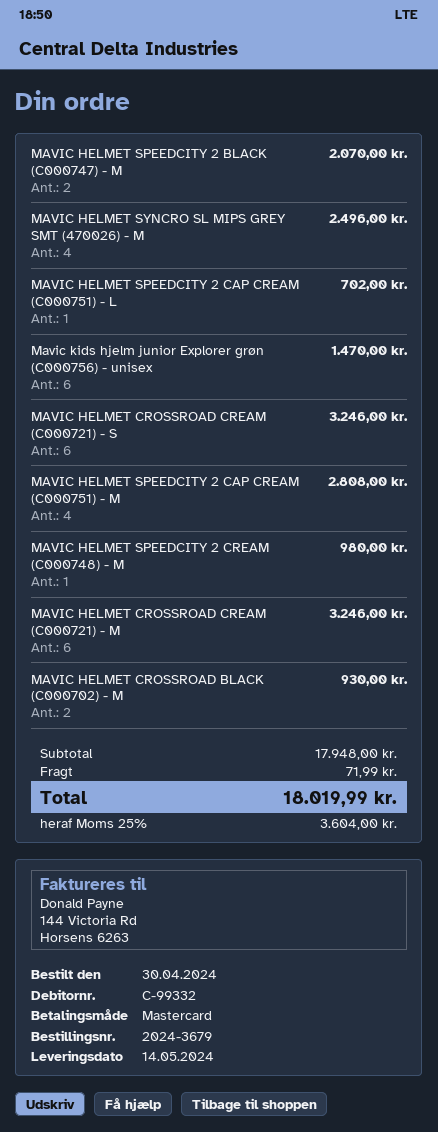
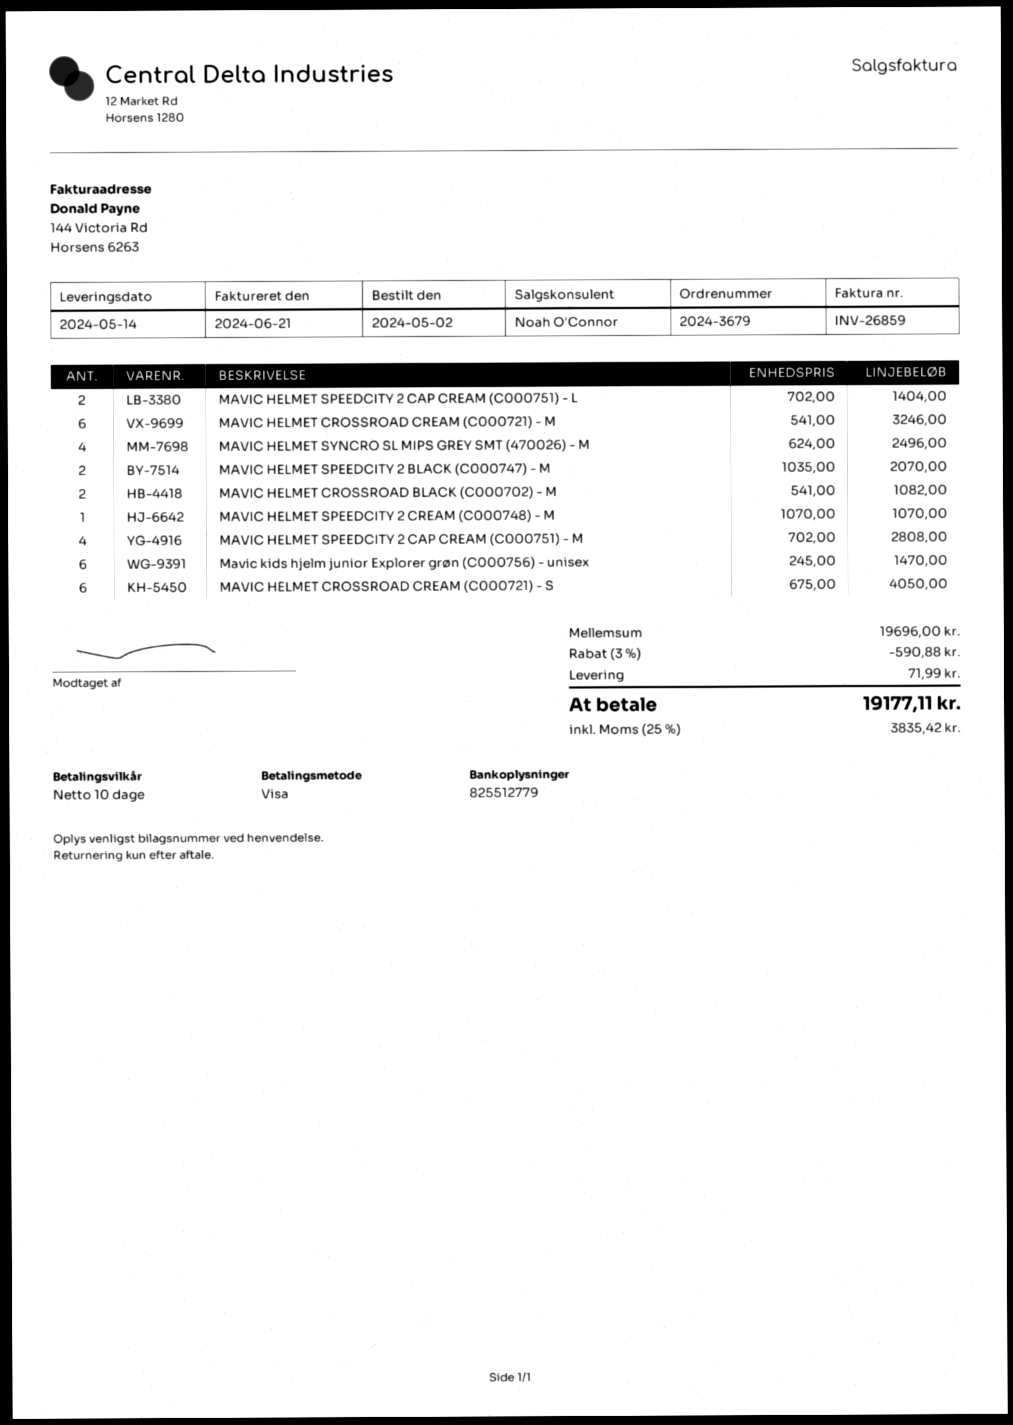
order date: 2024-04-30 -> 2024-05-02
payment method: Mastercard -> Visa
MAVIC HELMET SPEEDCITY 2 CAP CREAM (C000751) - L: 1 for 702.00 -> 2 for 1404.00
MAVIC HELMET CROSSROAD CREAM (C000721) - S: 6 for 3246.00 -> 6 for 4050.00
MAVIC HELMET SPEEDCITY 2 CREAM (C000748) - M: 1 for 980.00 -> 1 for 1070.00
MAVIC HELMET CROSSROAD BLACK (C000702) - M: 2 for 930.00 -> 2 for 1082.00
subtotal: 17948.00 -> 19696.00
discount: none -> 3% = 590.88
tax: 25% = 3604.00 -> 25% = 3835.42
total: 18019.99 -> 19177.11

